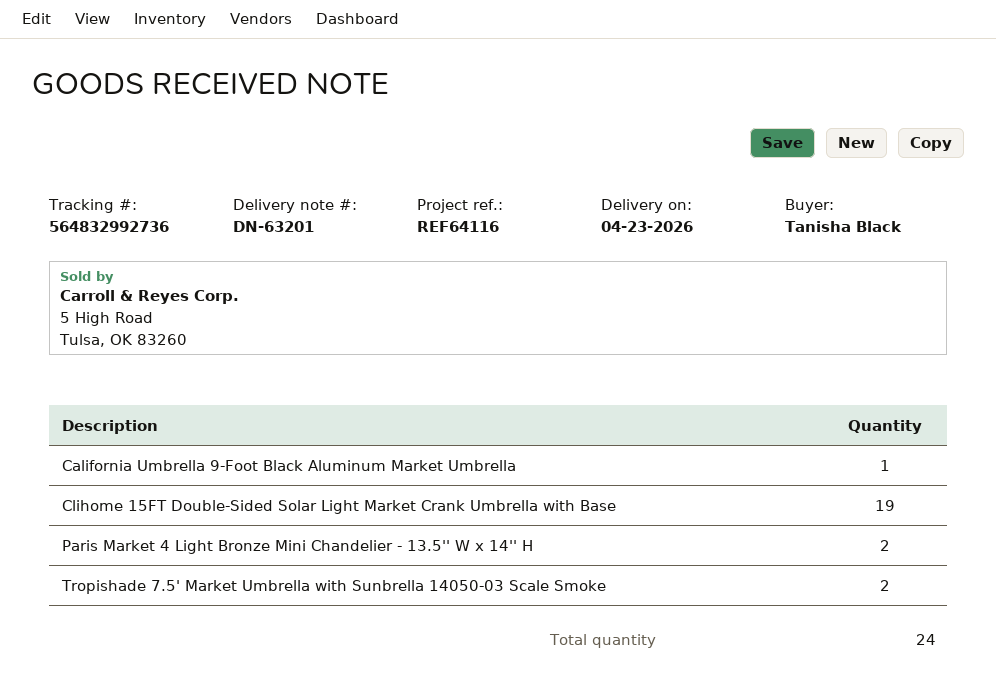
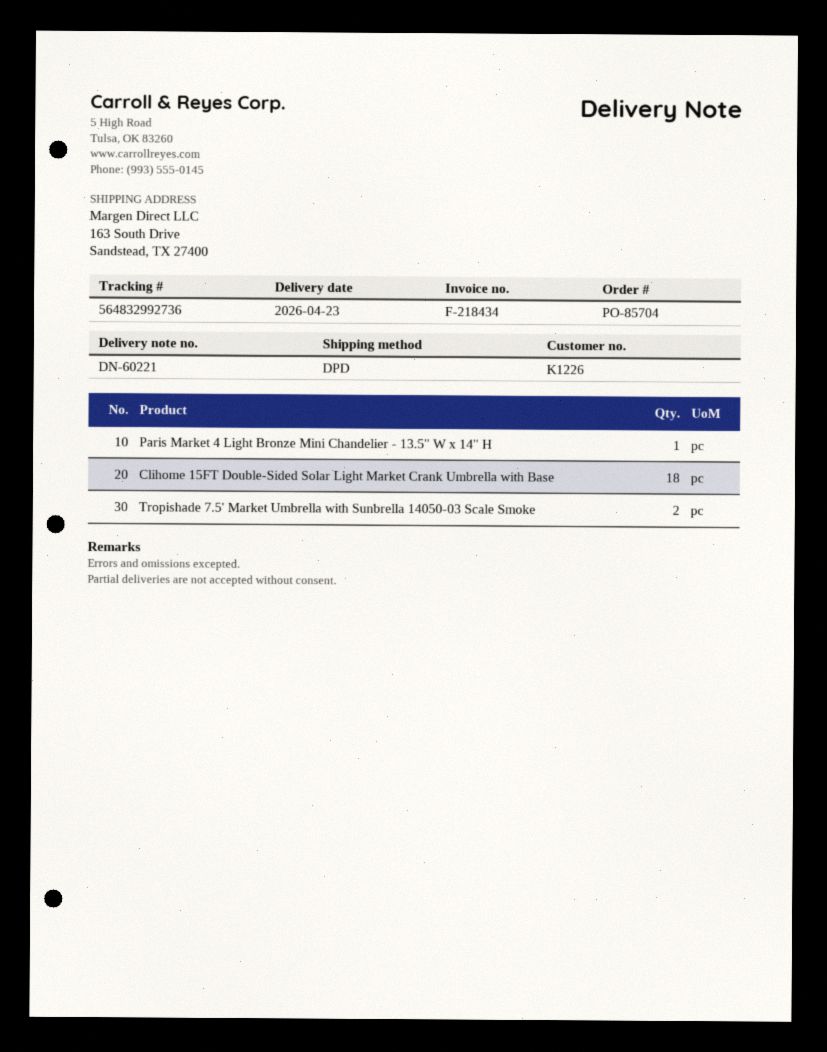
delivery note number: DN-63201 -> DN-60221
California Umbrella 9-Foot Black Aluminum Market Umbrella: 1 -> none
Clihome 15FT Double-Sided Solar Light Market Crank Umbrella with Base: 19 -> 18
Paris Market 4 Light Bronze Mini Chandelier - 13.5'' W x 14'' H: 2 -> 1

